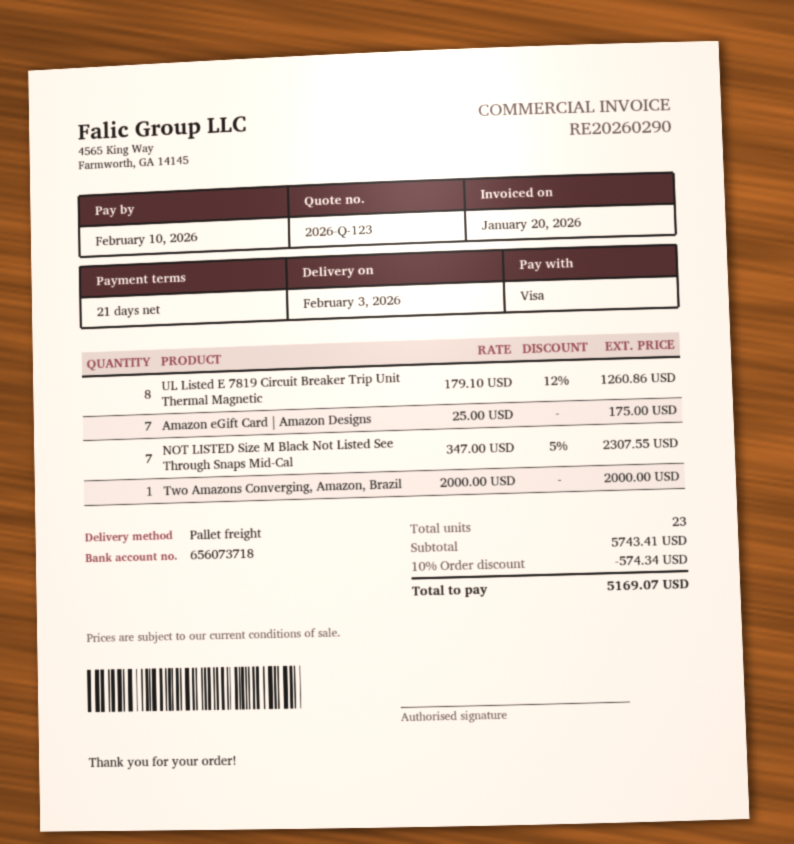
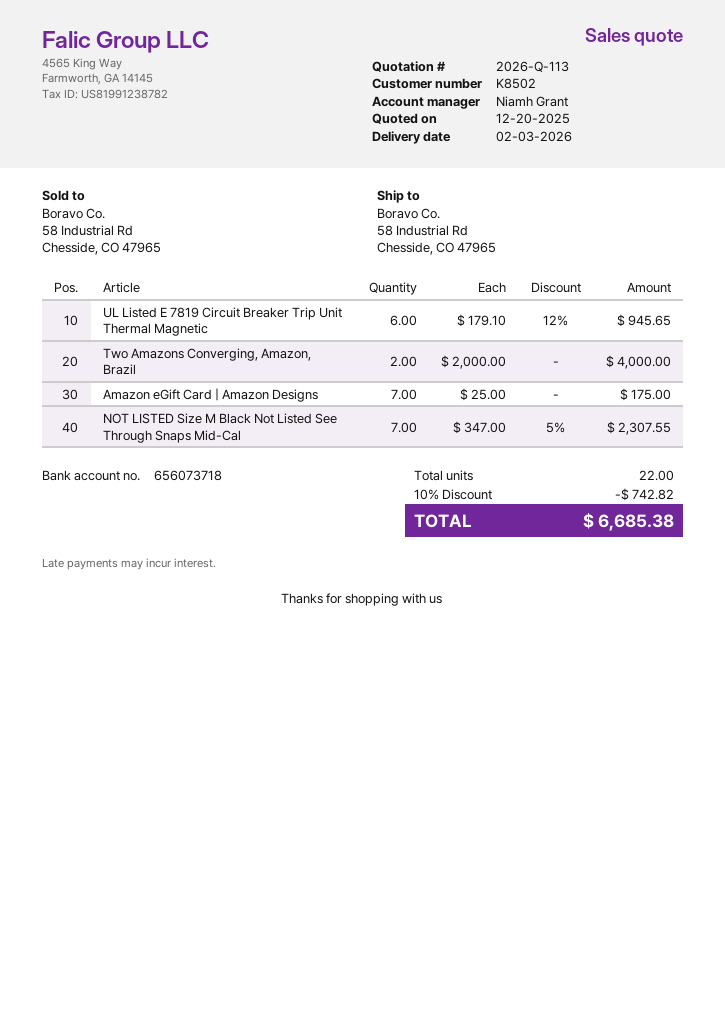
quote number: 2026-Q-123 -> 2026-Q-113
UL Listed E 7819 Circuit Breaker Trip Unit Thermal Magnetic: 8 x 179.10 - 12% = 1260.86 -> 6 x 179.10 - 12% = 945.65
Two Amazons Converging, Amazon, Brazil: 1 x 2000.00 = 2000.00 -> 2 x 2000.00 = 4000.00
total quantity: 23 -> 22
discount: 10% = 574.34 -> 10% = 742.82
total: 5169.07 -> 6685.38

